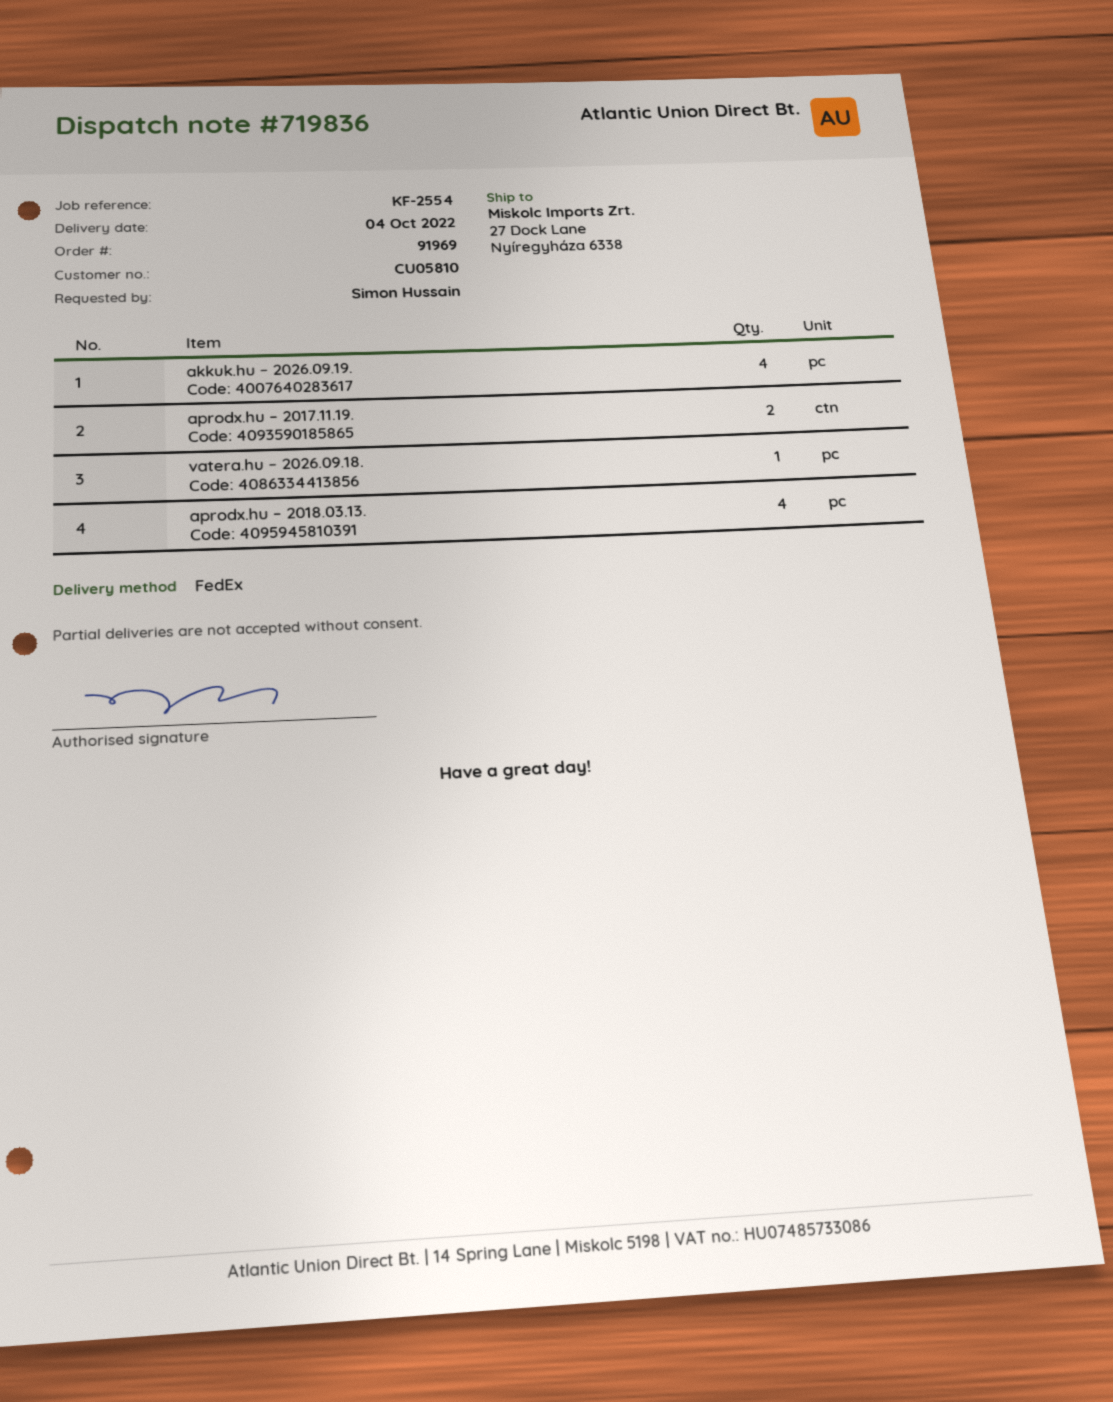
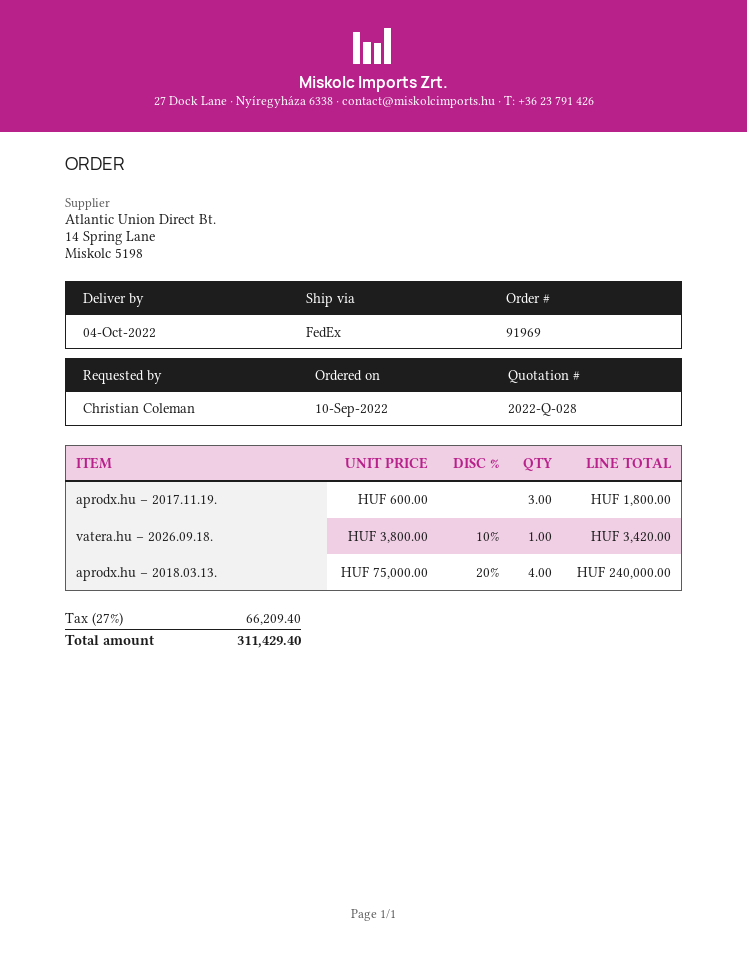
ordered by: Simon Hussain -> Christian Coleman
akkuk.hu – 2026.09.19.: 4 -> none
aprodx.hu – 2017.11.19.: 2 -> 3

